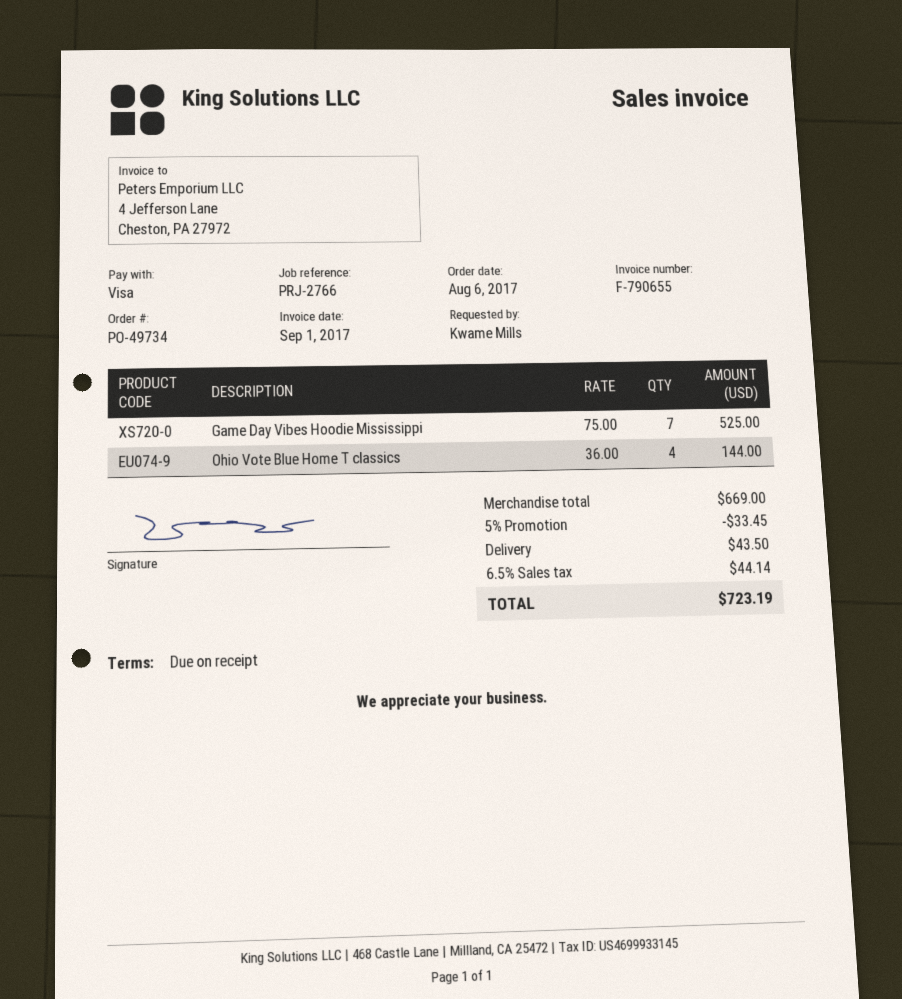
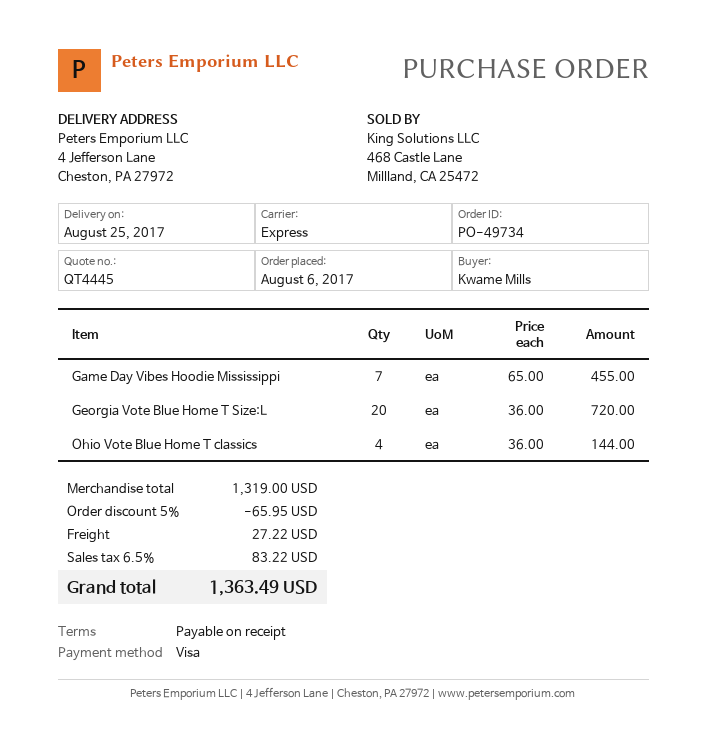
Game Day Vibes Hoodie Mississippi: 7 x 75.00 = 525.00 -> 7 x 65.00 = 455.00
Georgia Vote Blue Home T Size:L: none -> 20 x 36.00 = 720.00
subtotal: 669.00 -> 1319.00
discount: 5% = 33.45 -> 5% = 65.95
shipping: 43.50 -> 27.22
tax: 6.5% = 44.14 -> 6.5% = 83.22
total: 723.19 -> 1363.49

